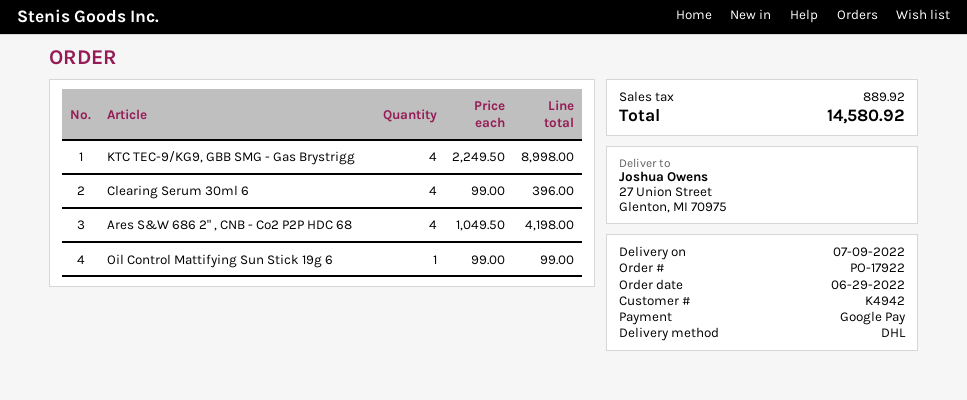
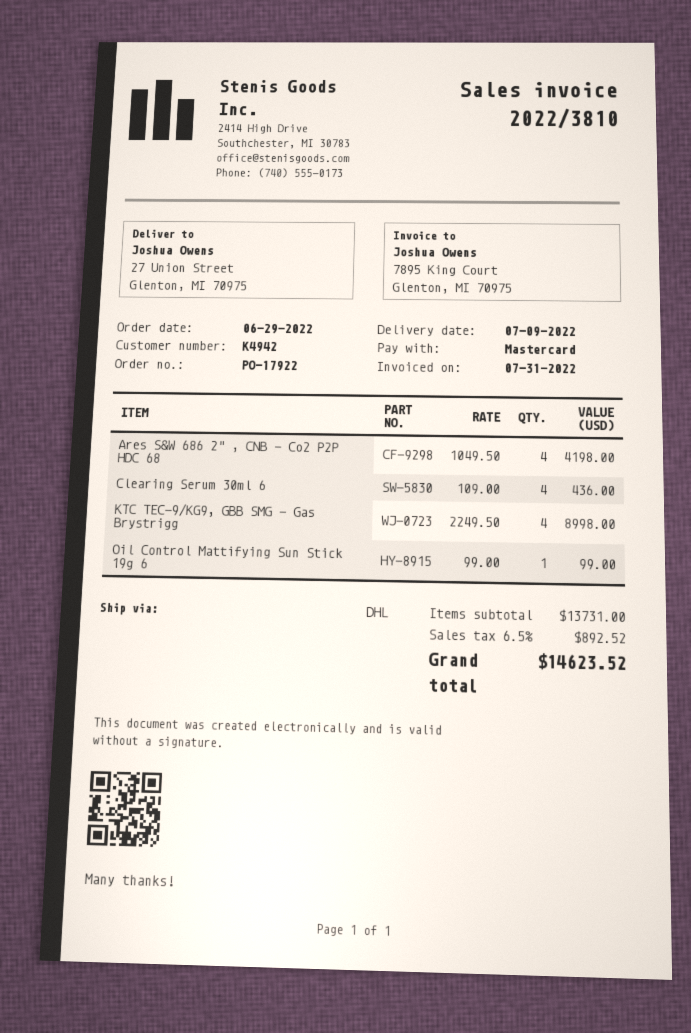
payment method: Google Pay -> Mastercard
Clearing Serum 30ml 6: 4 x 99.00 = 396.00 -> 4 x 109.00 = 436.00
tax: 889.92 -> 892.52
total: 14580.92 -> 14623.52

